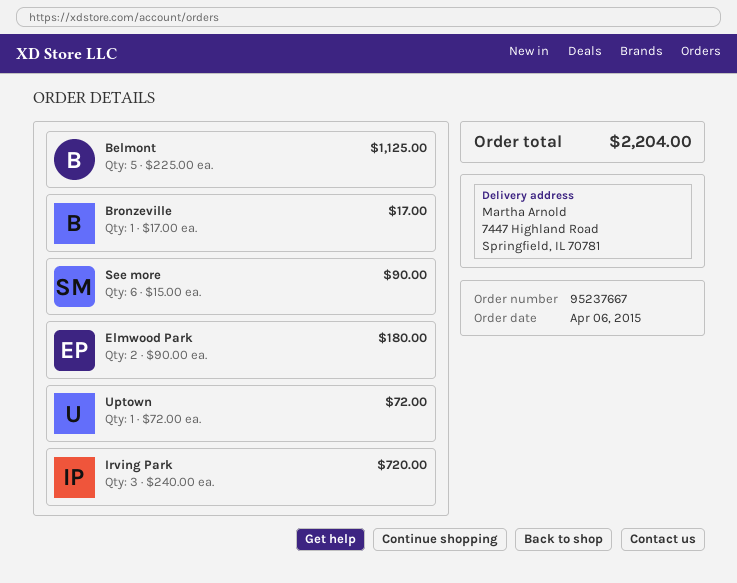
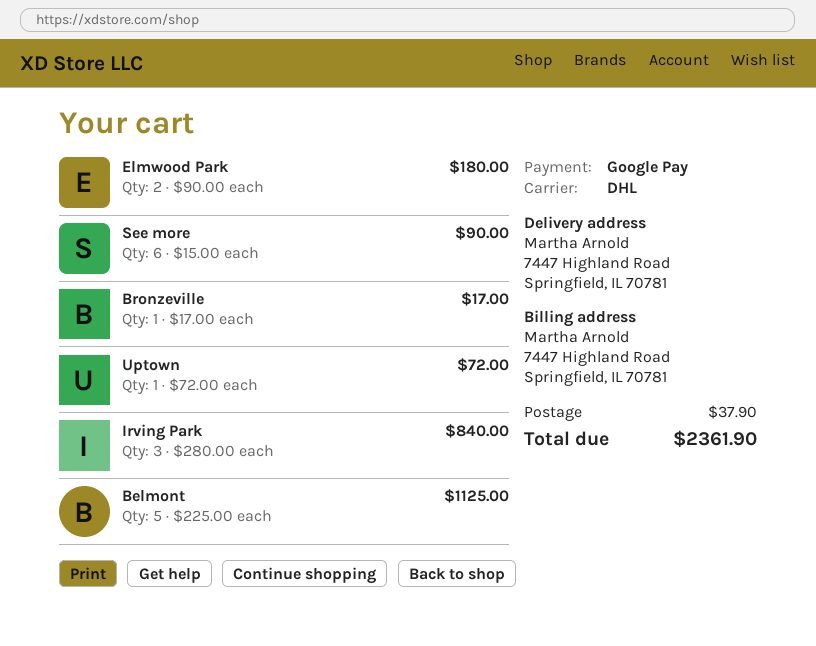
Irving Park: 3 x 240.00 = 720.00 -> 3 x 280.00 = 840.00
shipping: none -> 37.90
total: 2204.00 -> 2361.90

